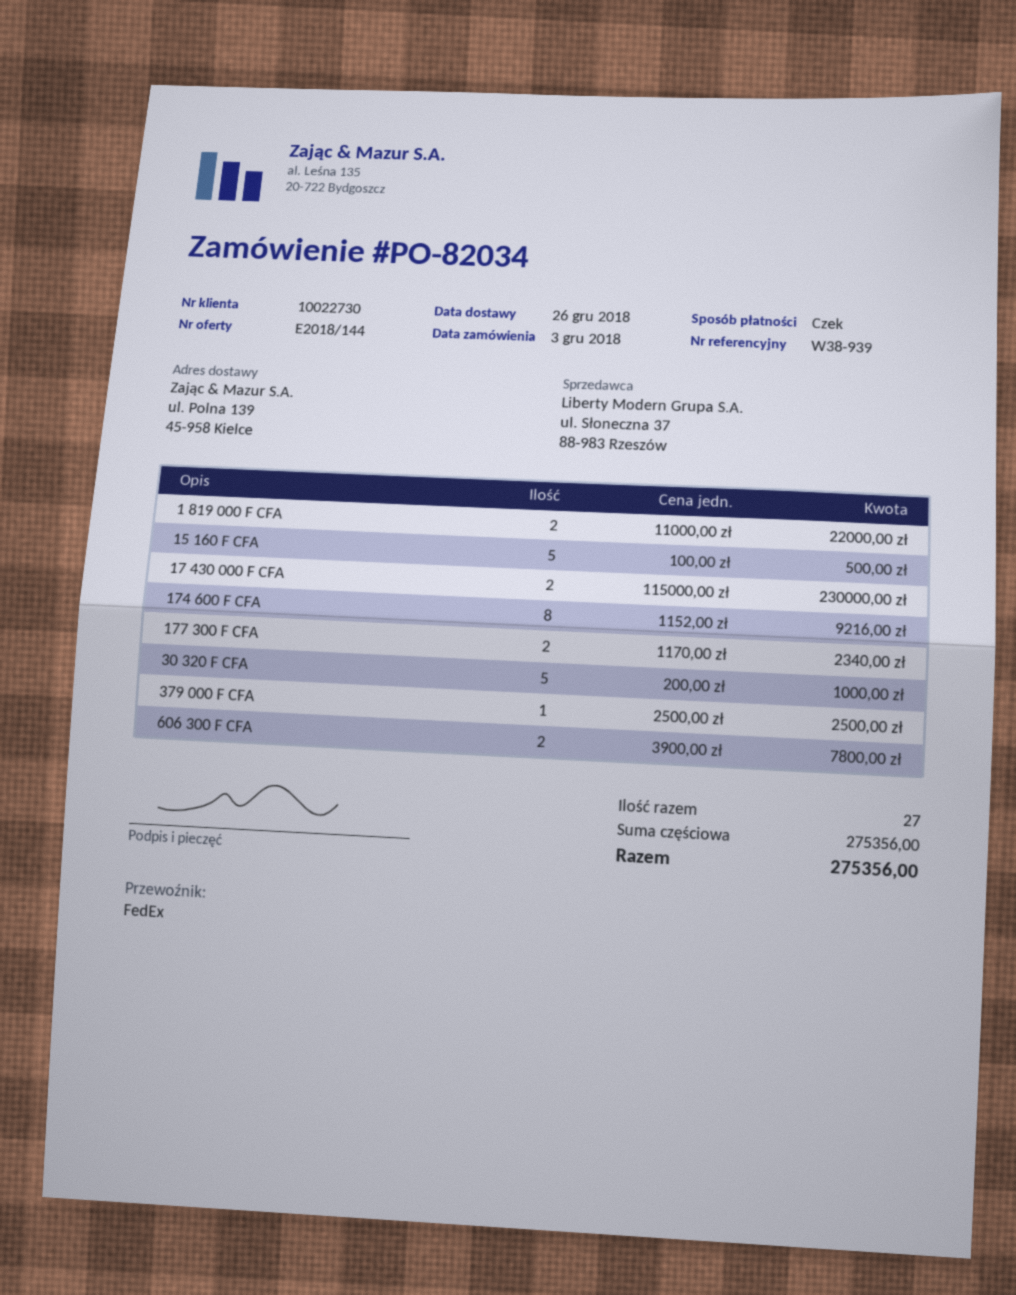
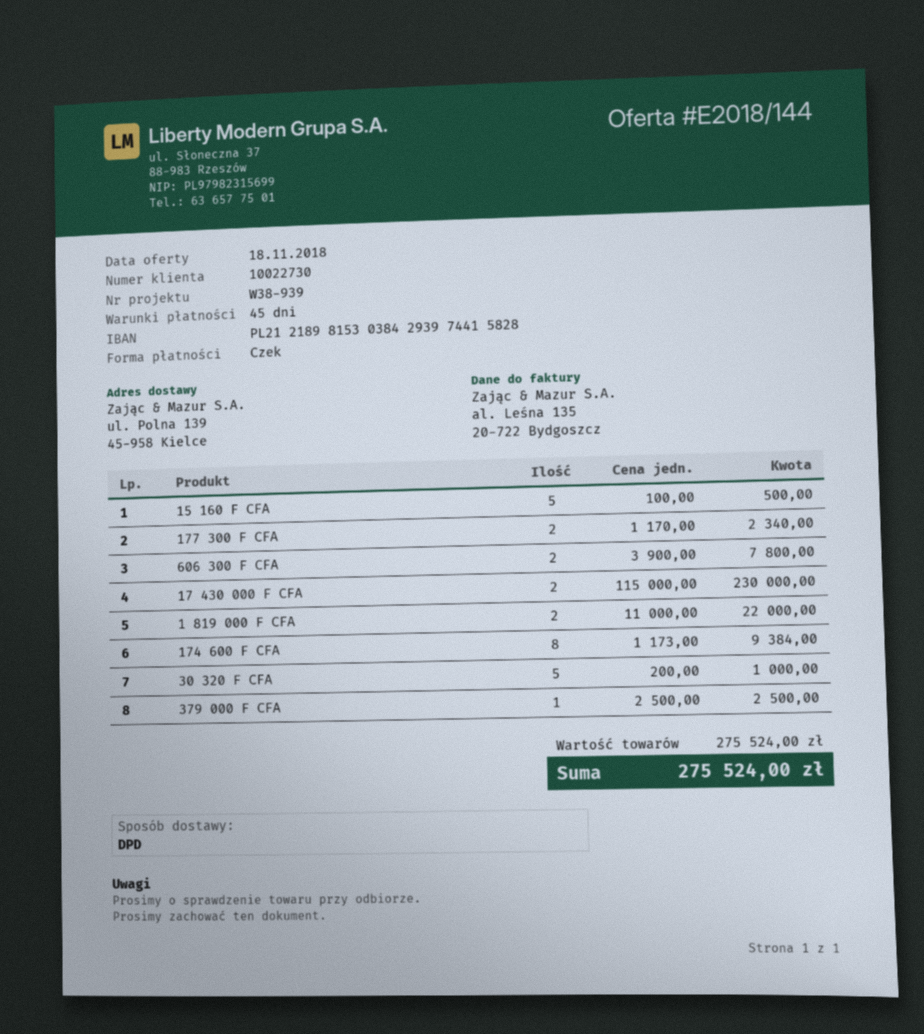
shipping method: FedEx -> DPD
174 600 F CFA: 8 x 1152.00 = 9216.00 -> 8 x 1173.00 = 9384.00
subtotal: 275356.00 -> 275524.00
total: 275356.00 -> 275524.00

